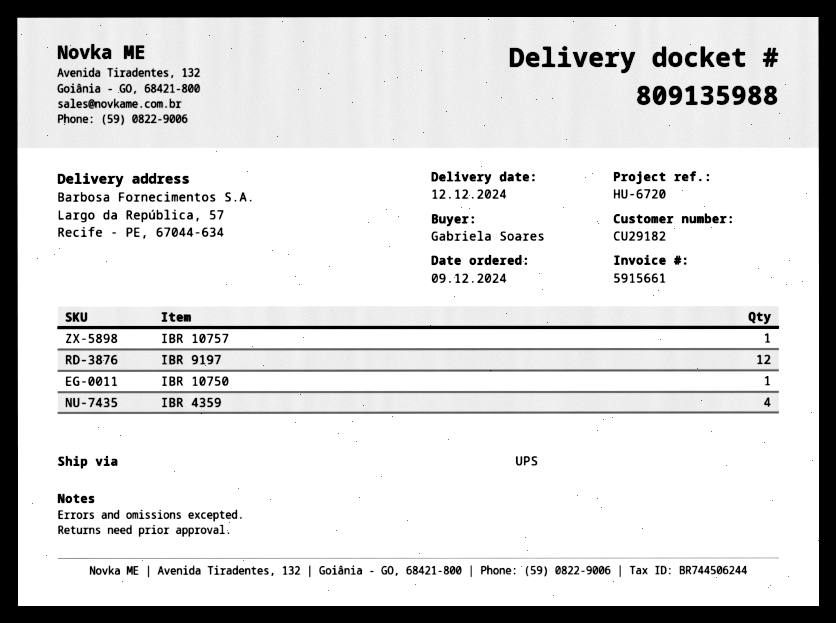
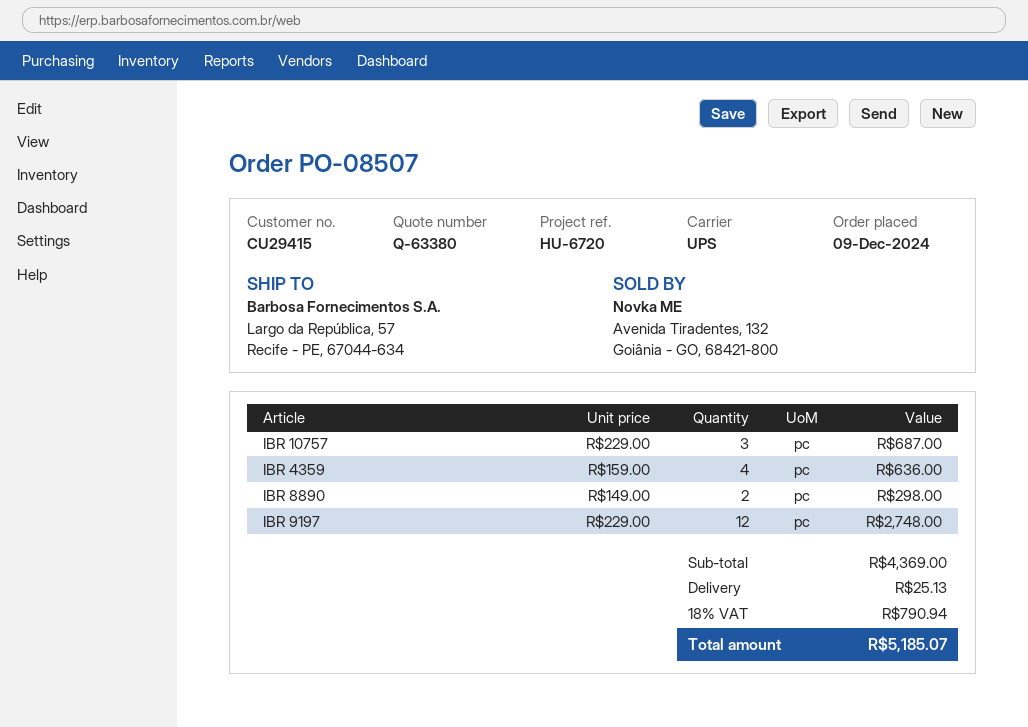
customer number: CU29182 -> CU29415
IBR 10757: 1 -> 3
IBR 10750: 1 -> none
IBR 8890: none -> 2

